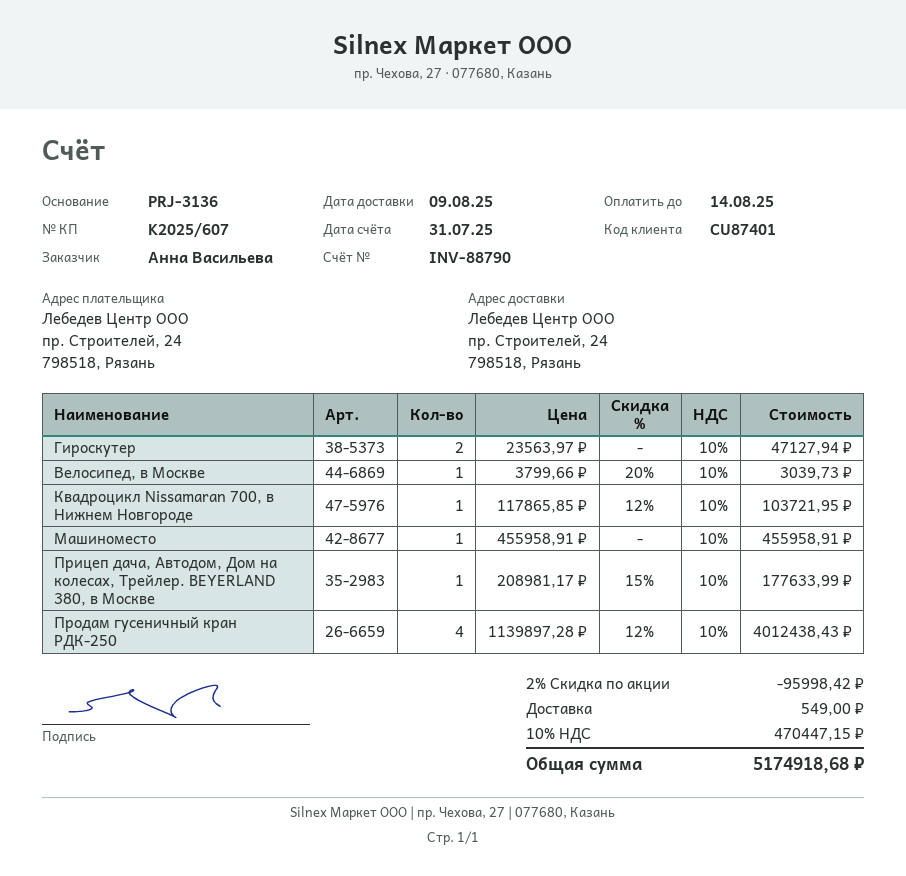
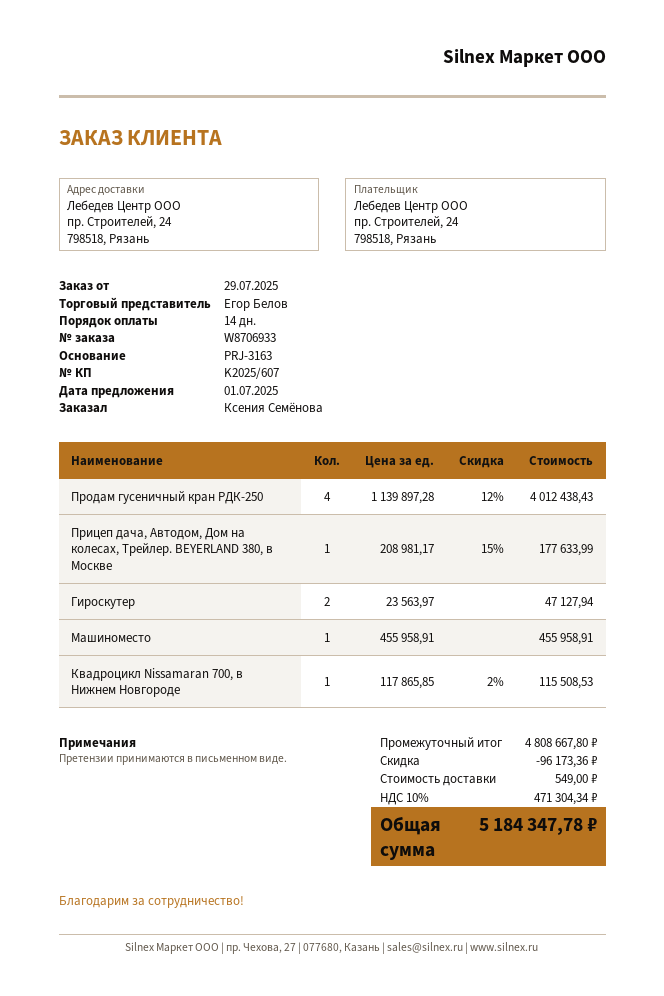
reference: PRJ-3136 -> PRJ-3163
ordered by: Анна Васильева -> Ксения Семёнова
Велосипед, в Москве: 1 x 3799.66 - 20% = 3039.73 -> none
Квадроцикл Nissamaran 700, в Нижнем Новгороде: 1 x 117865.85 - 12% = 103721.95 -> 1 x 117865.85 - 2% = 115508.53
discount: 95998.42 -> 96173.36
tax: 10% = 470447.15 -> 10% = 471304.34
total: 5174918.68 -> 5184347.78

